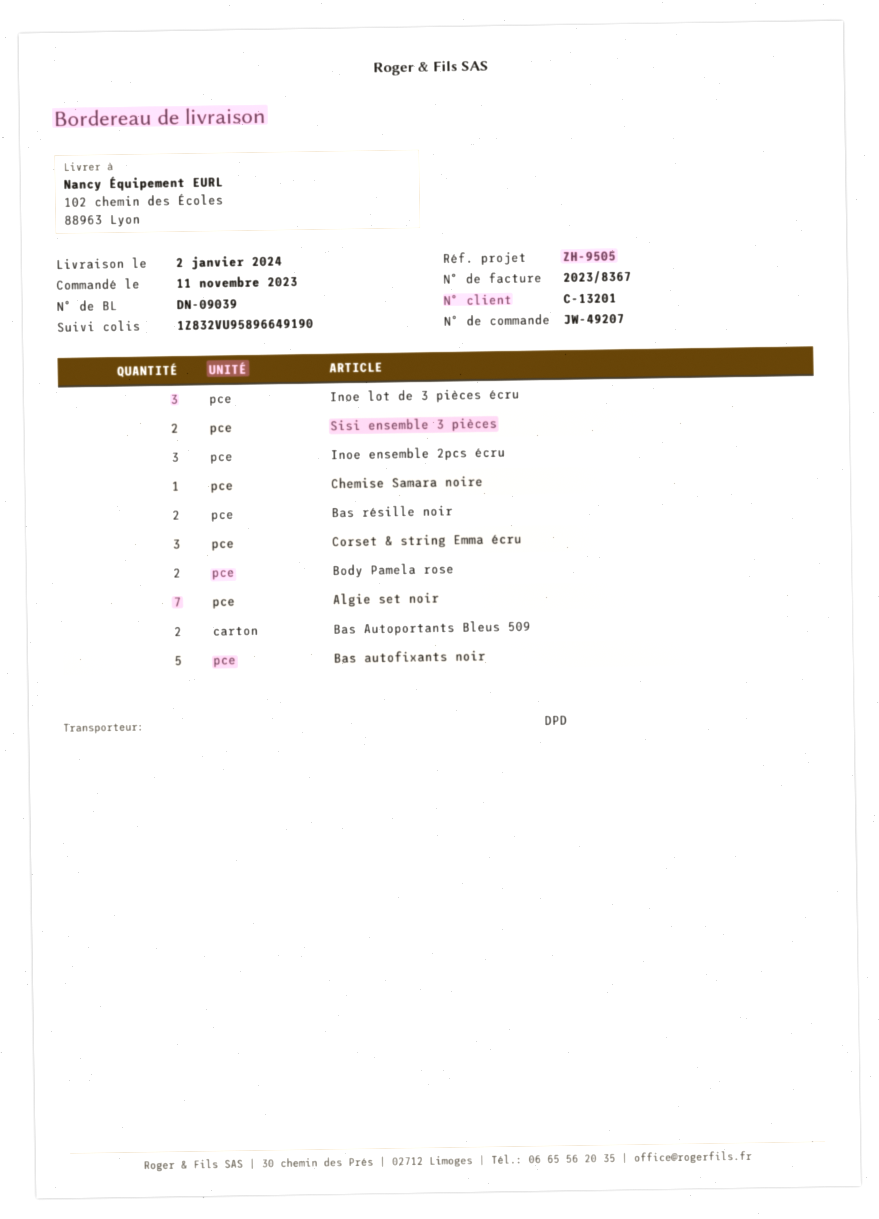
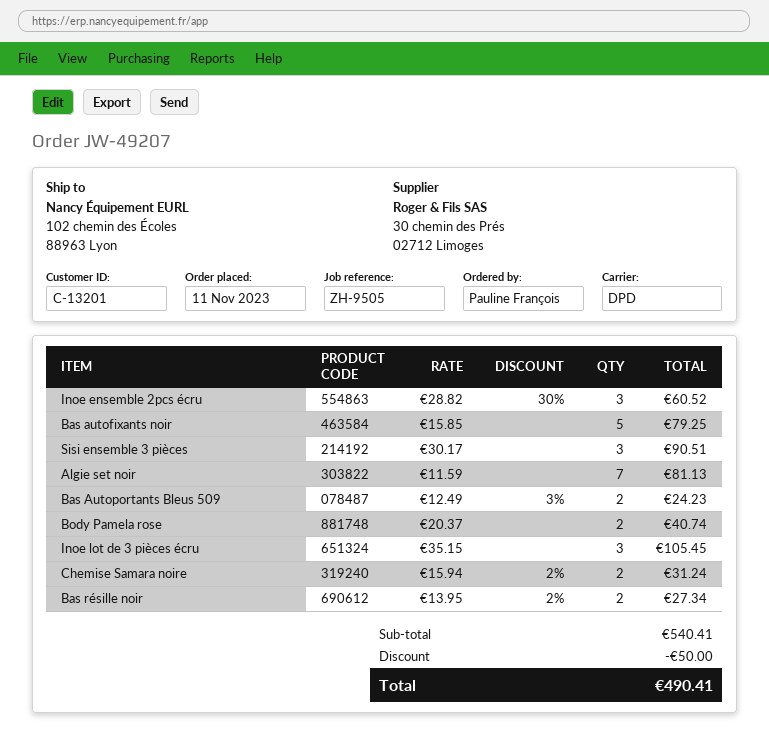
Sisi ensemble 3 pièces: 2 -> 3
Chemise Samara noire: 1 -> 2
Corset & string Emma écru: 3 -> none

